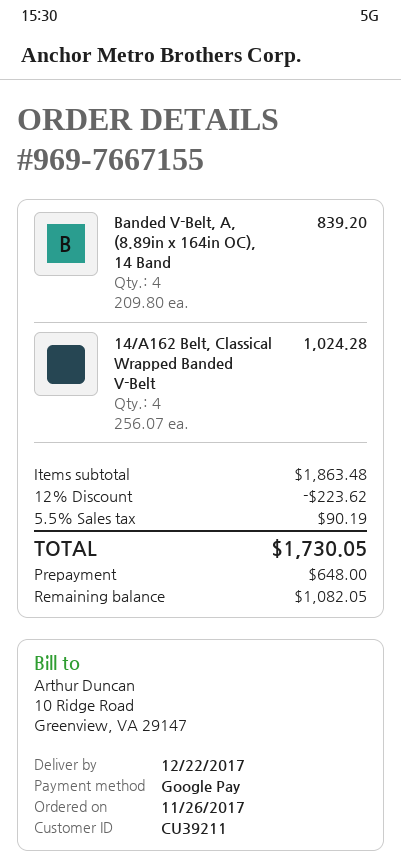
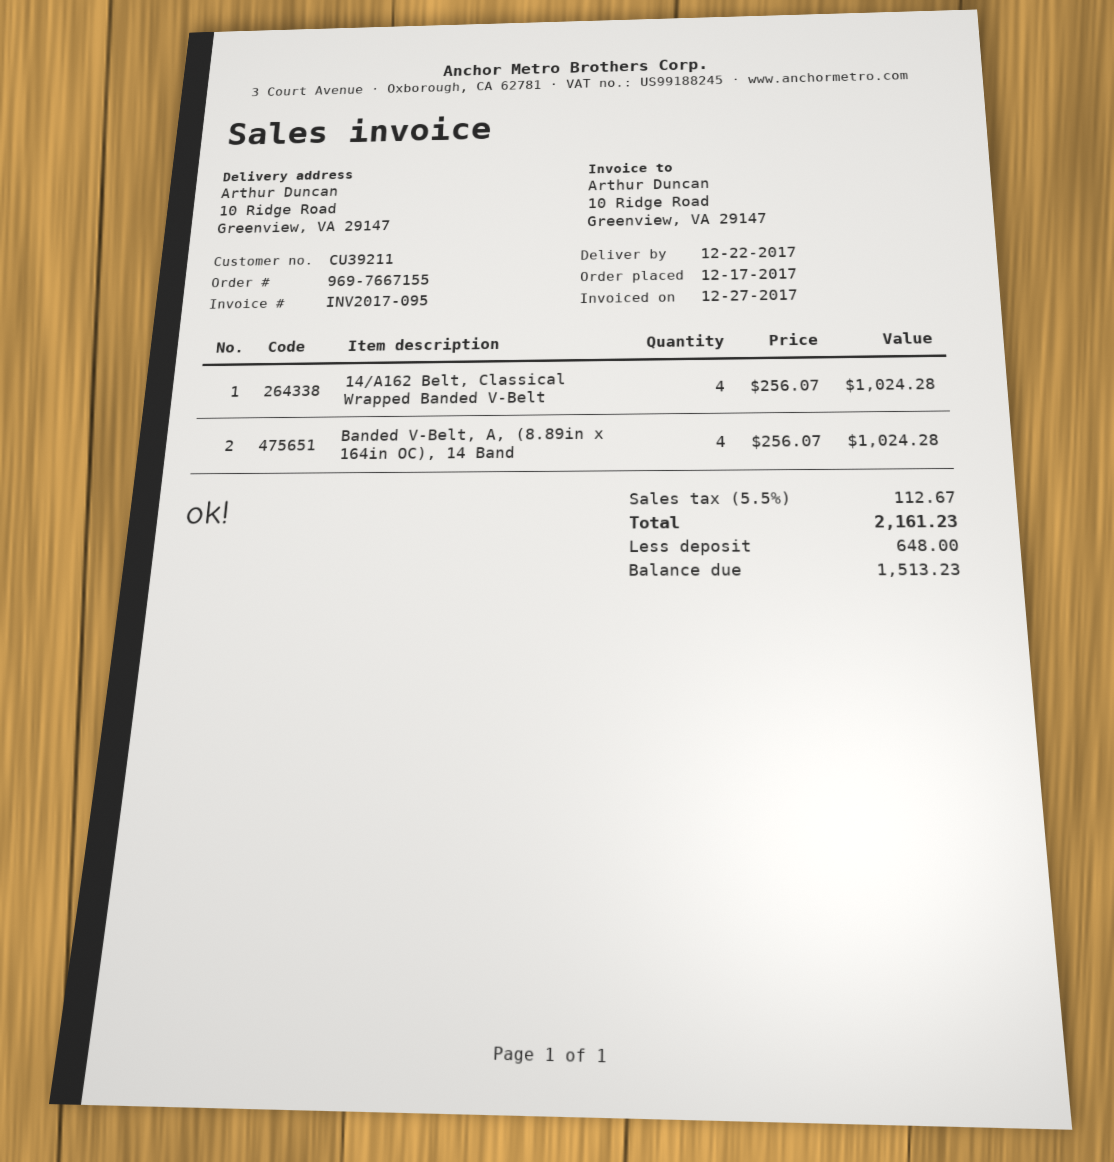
order date: 2017-11-26 -> 2017-12-17
Banded V-Belt, A, (8.89in x 164in OC), 14 Band: 4 x 209.80 = 839.20 -> 4 x 256.07 = 1024.28
discount: 12% = 223.62 -> none
tax: 5.5% = 90.19 -> 5.5% = 112.67
total: 1730.05 -> 2161.23
balance: 1082.05 -> 1513.23

